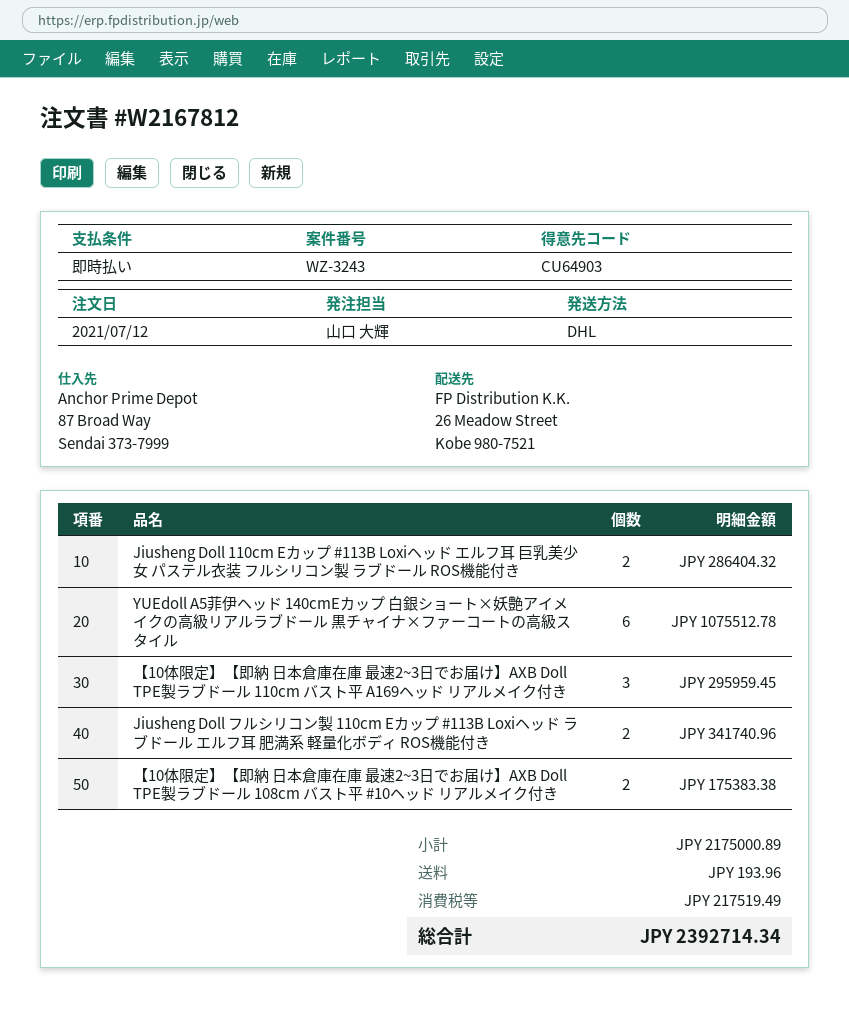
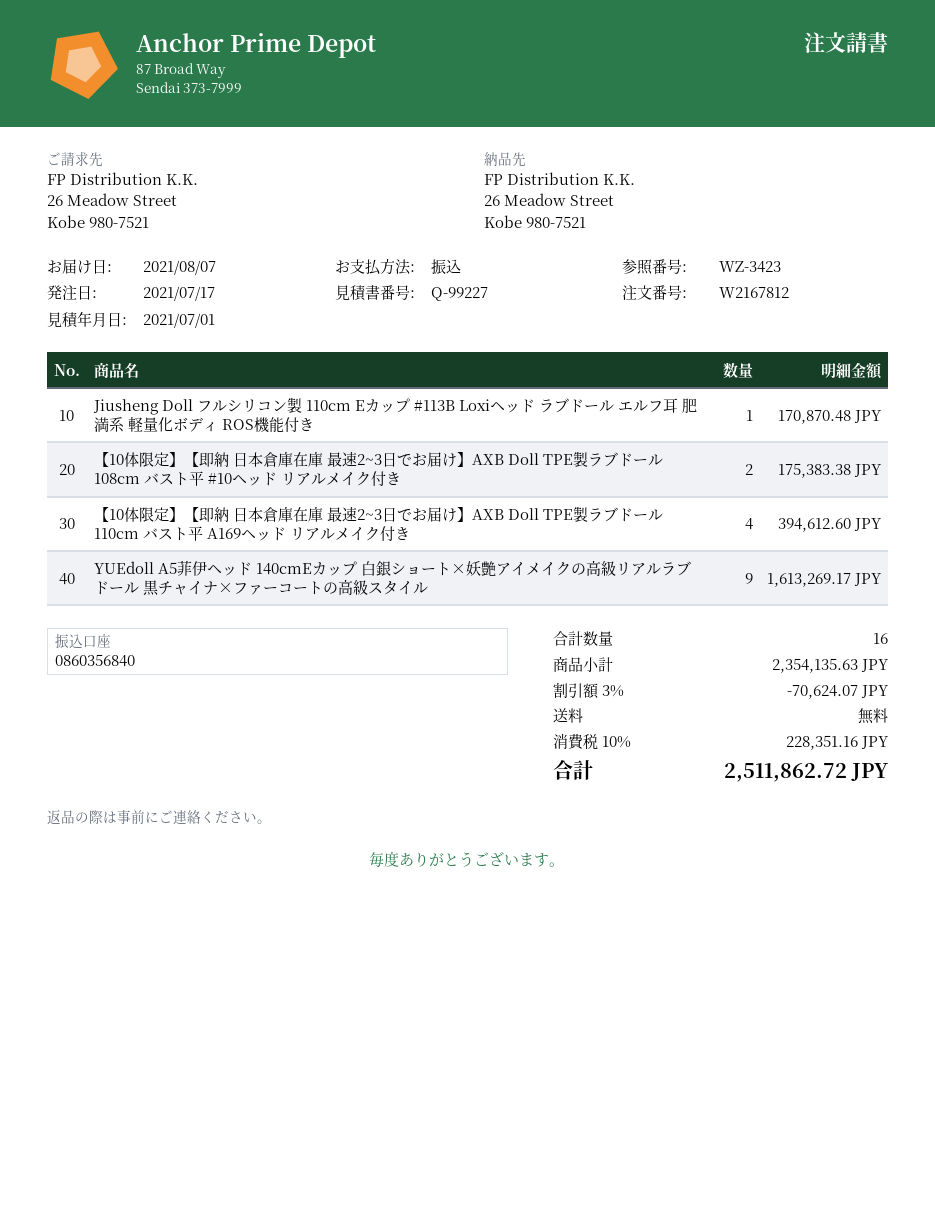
order date: 2021-07-12 -> 2021-07-17
reference: WZ-3243 -> WZ-3423
Jiusheng Doll 110cm Eカップ #113B Loxiヘッド エルフ耳 巨乳美少女 パステル衣装 フルシリコン製 ラブドール ROS機能付き: 2 for 286404.32 -> none
YUEdoll A5菲伊ヘッド 140cmEカップ 白銀ショート×妖艶アイメイクの高級リアルラブドール 黒チャイナ×ファーコートの高級スタイル: 6 for 1075512.78 -> 9 for 1613269.17
【10体限定】【即納 日本倉庫在庫 最速2~3日でお届け】AXB Doll TPE製ラブドール 110cm バスト平 A169ヘッド リアルメイク付き: 3 for 295959.45 -> 4 for 394612.60
Jiusheng Doll フルシリコン製 110cm Eカップ #113B Loxiヘッド ラブドール エルフ耳 肥満系 軽量化ボディ ROS機能付き: 2 for 341740.96 -> 1 for 170870.48
subtotal: 2175000.89 -> 2354135.63
discount: none -> 3% = 70624.07
shipping: 193.96 -> 0.00
tax: 217519.49 -> 228351.16
total: 2392714.34 -> 2511862.72

